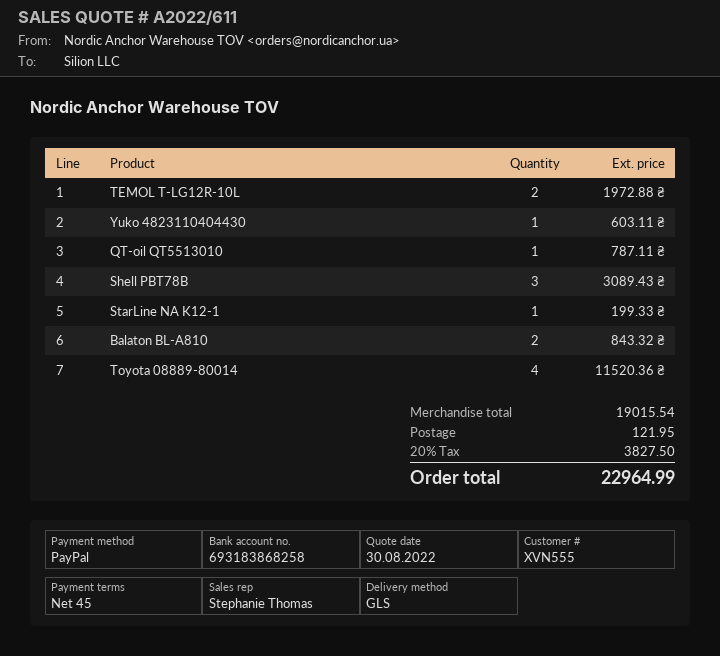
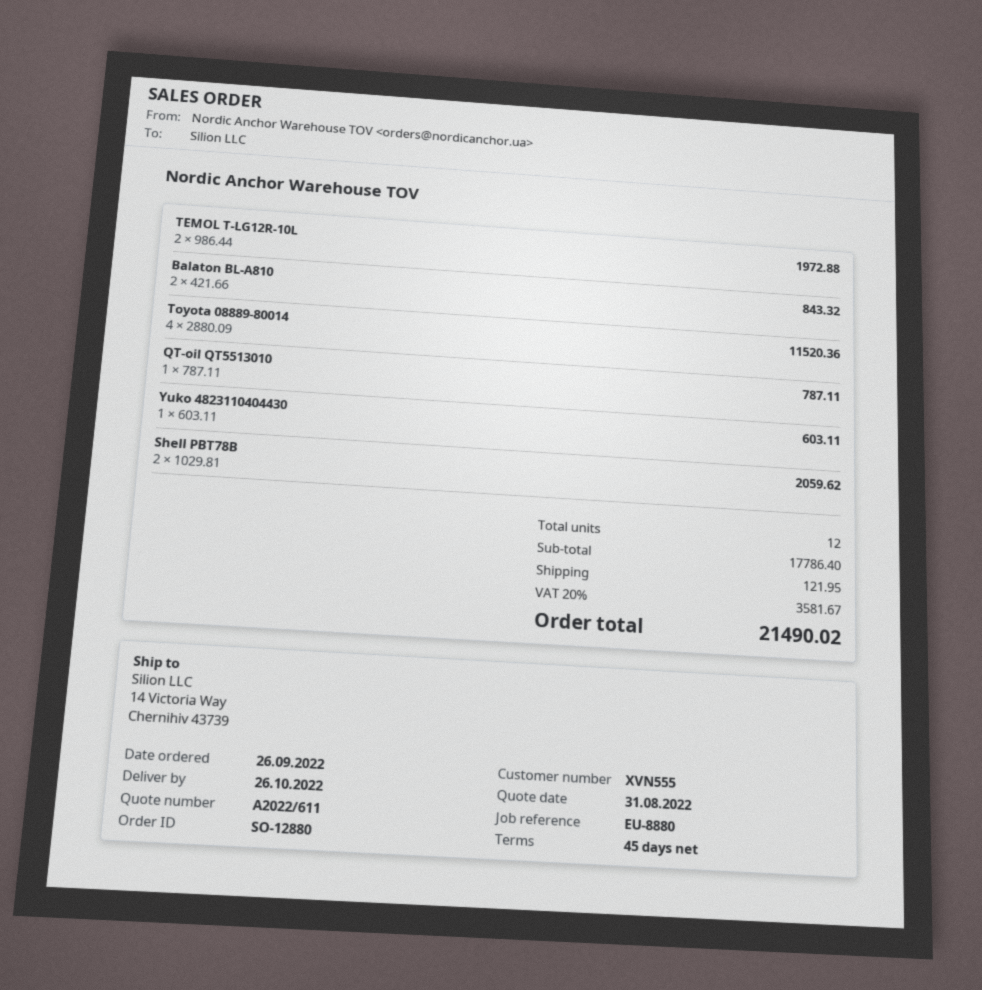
quote date: 2022-08-30 -> 2022-08-31
Shell PBT78B: 3 for 3089.43 -> 2 for 2059.62
StarLine NA K12-1: 1 for 199.33 -> none
subtotal: 19015.54 -> 17786.40
tax: 20% = 3827.50 -> 20% = 3581.67
total: 22964.99 -> 21490.02

